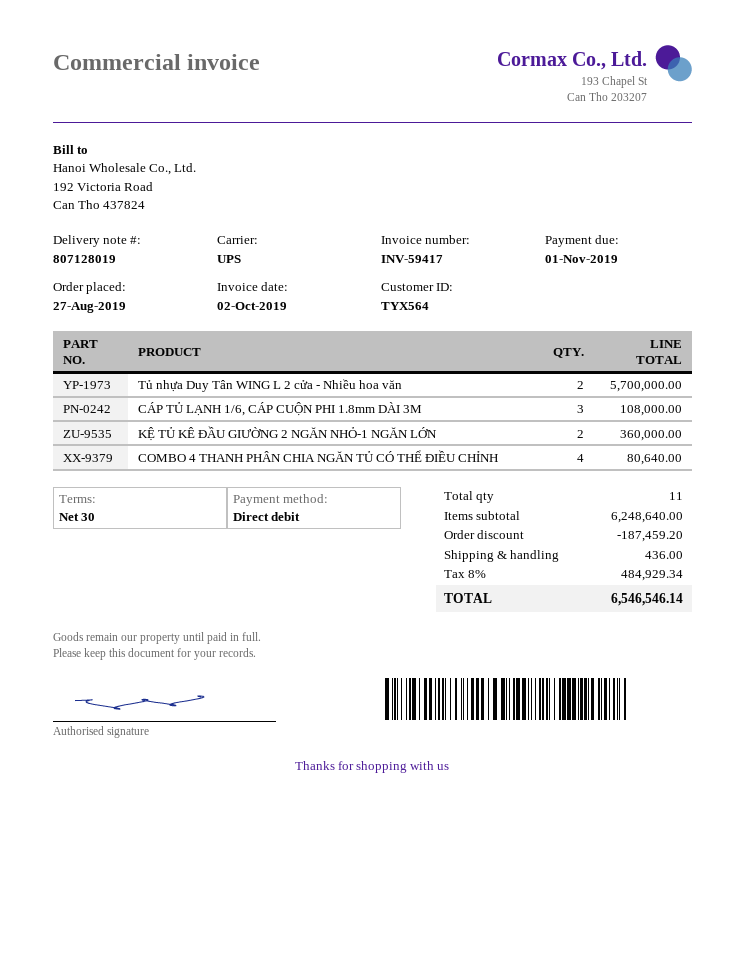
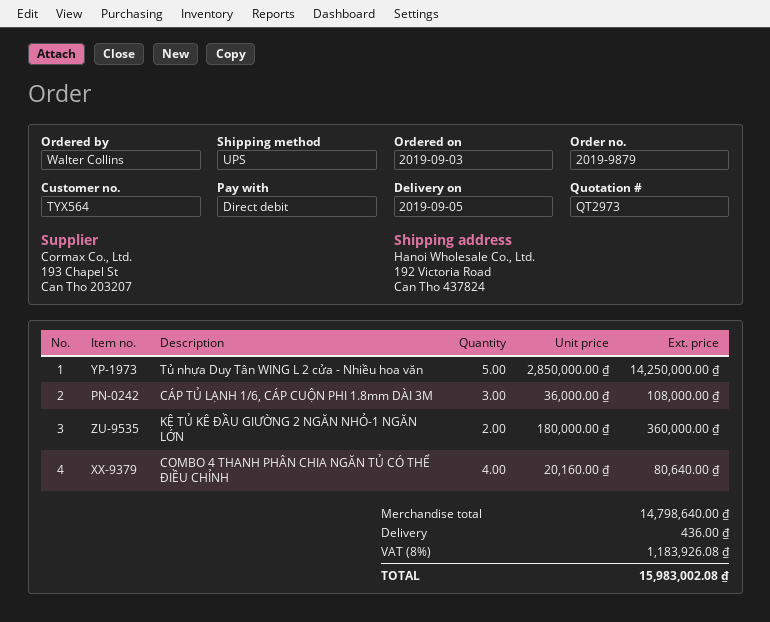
order date: 2019-08-27 -> 2019-09-03
Tủ nhựa Duy Tân WING L 2 cửa - Nhiều hoa văn: 2 for 5700000.00 -> 5 for 14250000.00
subtotal: 6248640.00 -> 14798640.00
discount: 187459.20 -> none
tax: 8% = 484929.34 -> 8% = 1183926.08
total: 6546546.14 -> 15983002.08

